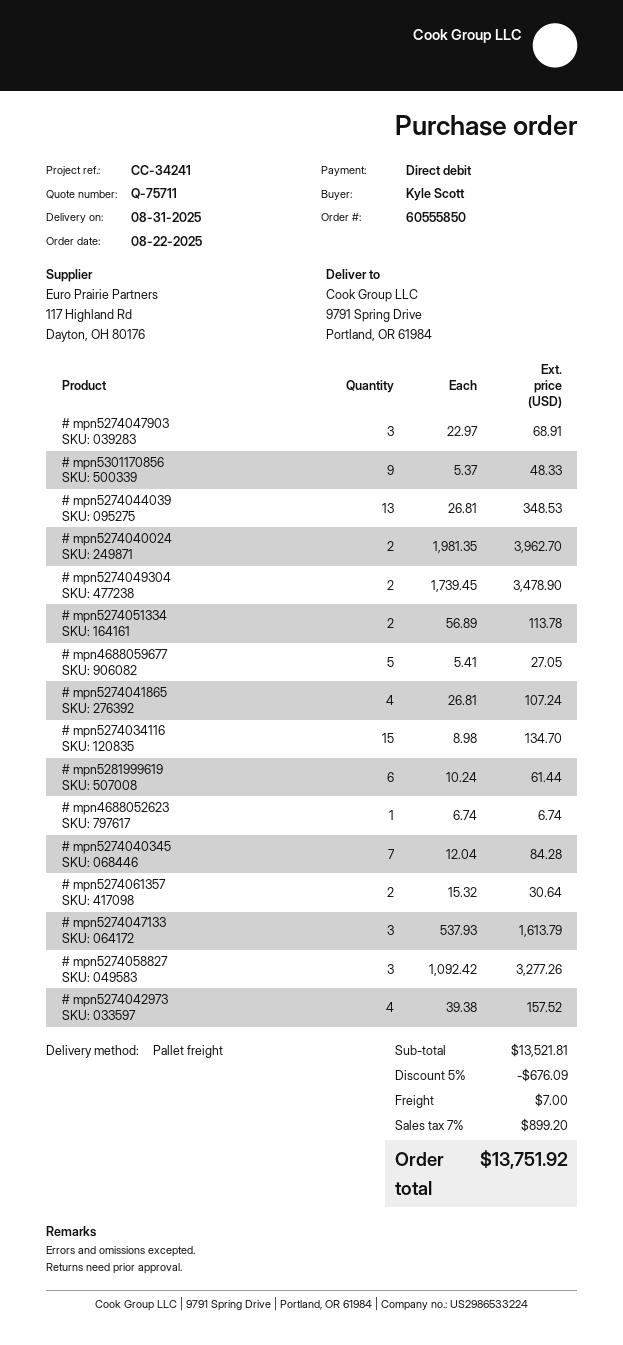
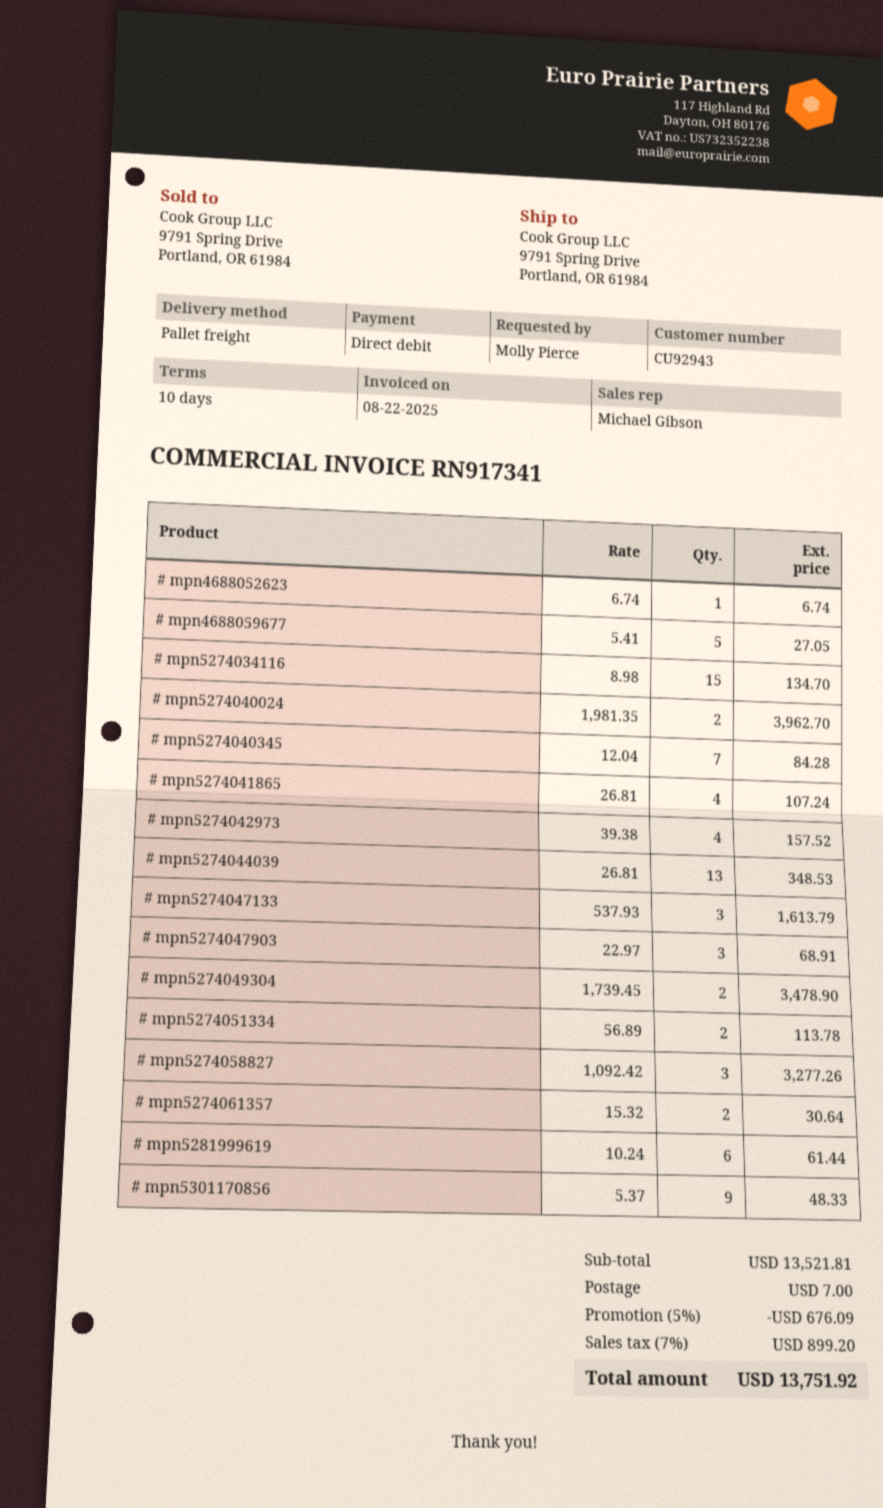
ordered by: Kyle Scott -> Molly Pierce

